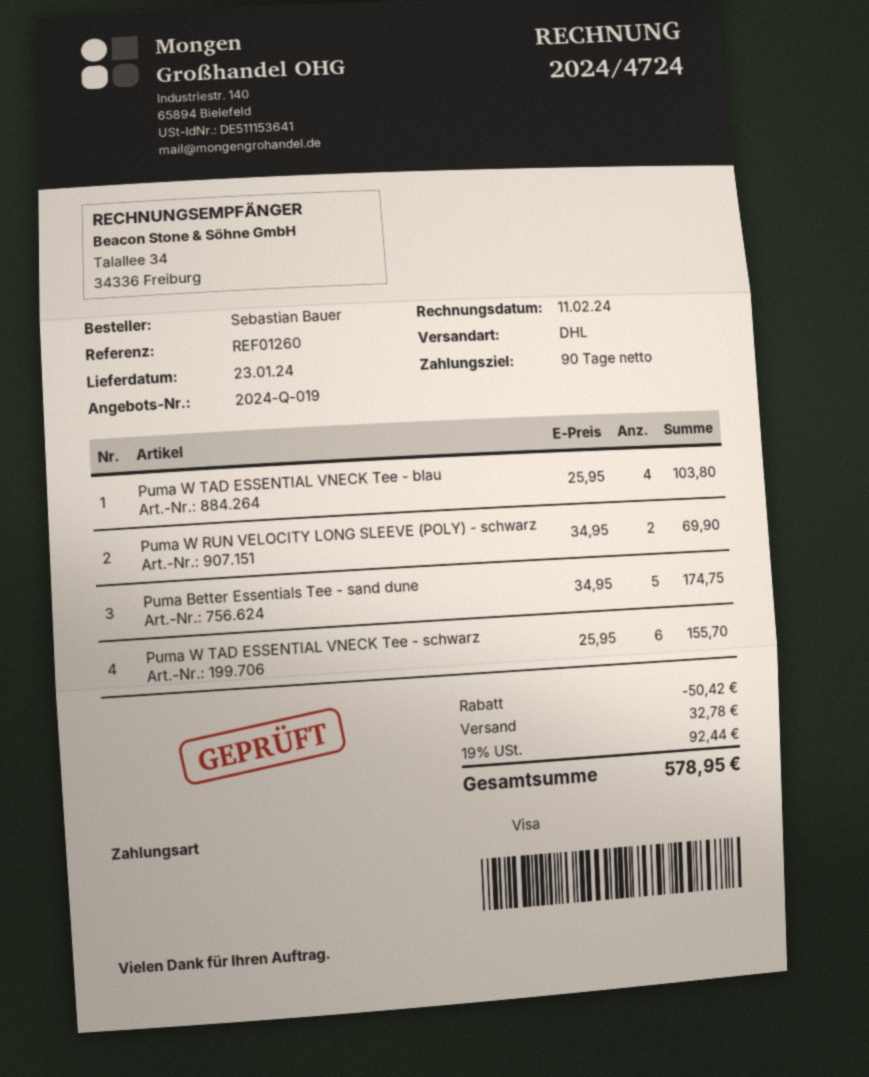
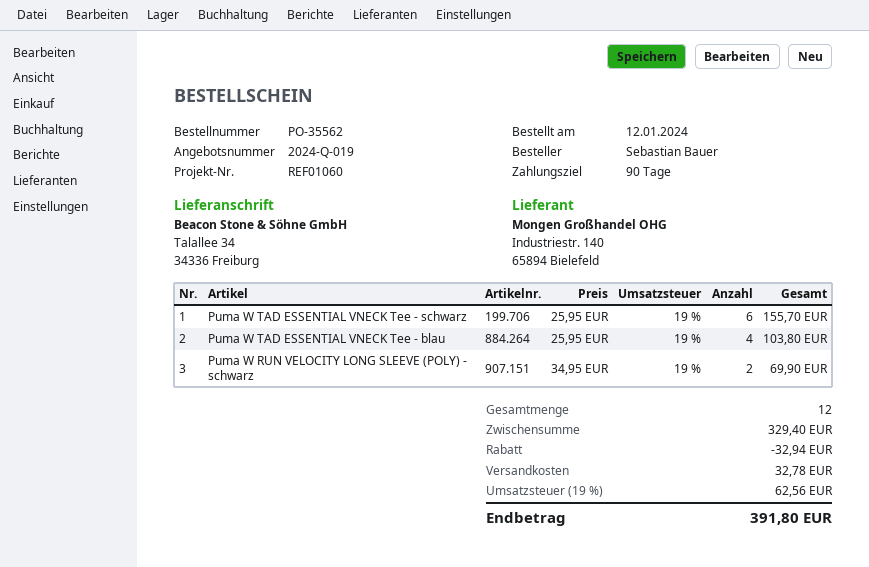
reference: REF01260 -> REF01060
Puma Better Essentials Tee - sand dune: 5 x 34.95 = 174.75 -> none
discount: 50.42 -> 32.94
tax: 19% = 92.44 -> 19% = 62.56
total: 578.95 -> 391.80

